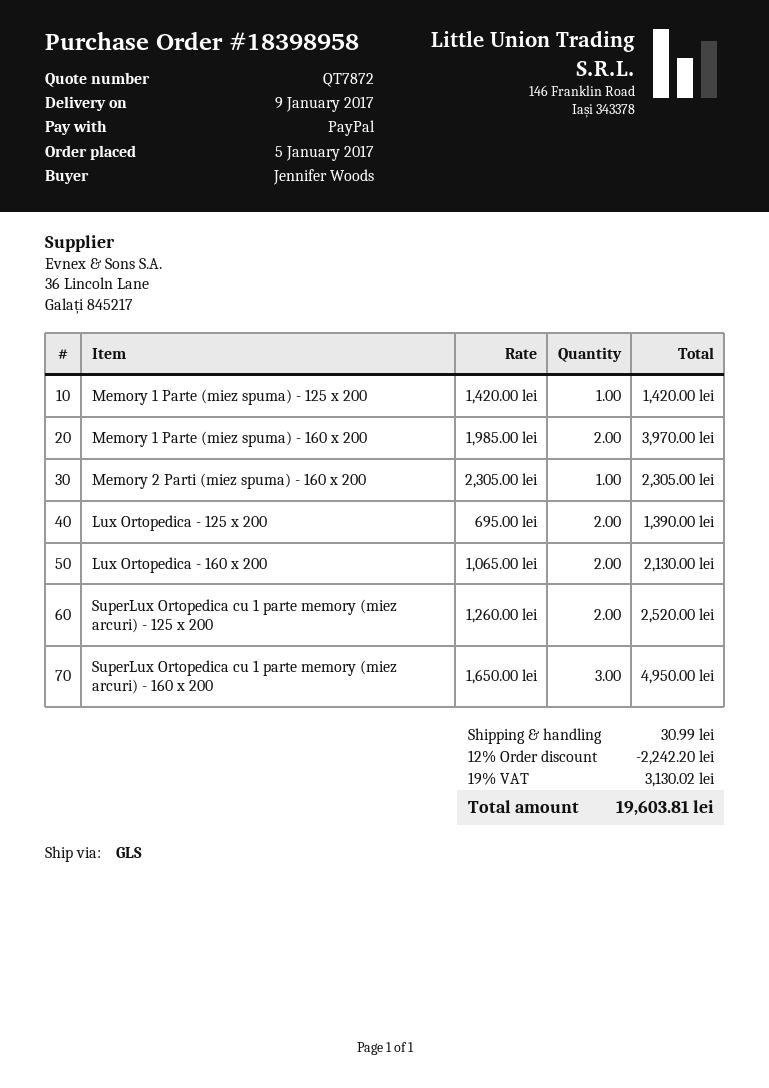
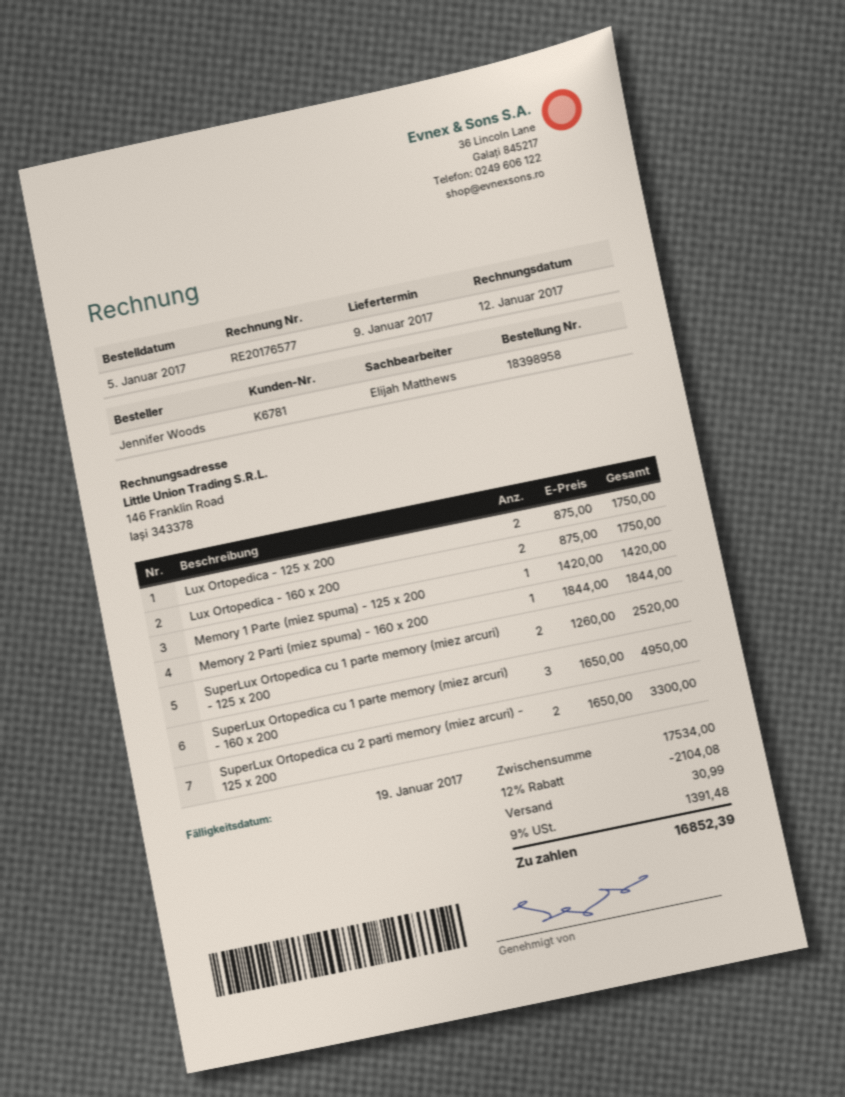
Memory 1 Parte (miez spuma) - 160 x 200: 2 x 1985.00 = 3970.00 -> none
Memory 2 Parti (miez spuma) - 160 x 200: 1 x 2305.00 = 2305.00 -> 1 x 1844.00 = 1844.00
Lux Ortopedica - 125 x 200: 2 x 695.00 = 1390.00 -> 2 x 875.00 = 1750.00
Lux Ortopedica - 160 x 200: 2 x 1065.00 = 2130.00 -> 2 x 875.00 = 1750.00
SuperLux Ortopedica cu 2 parti memory (miez arcuri) - 125 x 200: none -> 2 x 1650.00 = 3300.00
discount: 12% = 2242.20 -> 12% = 2104.08
tax: 19% = 3130.02 -> 9% = 1391.48
total: 19603.81 -> 16852.39

